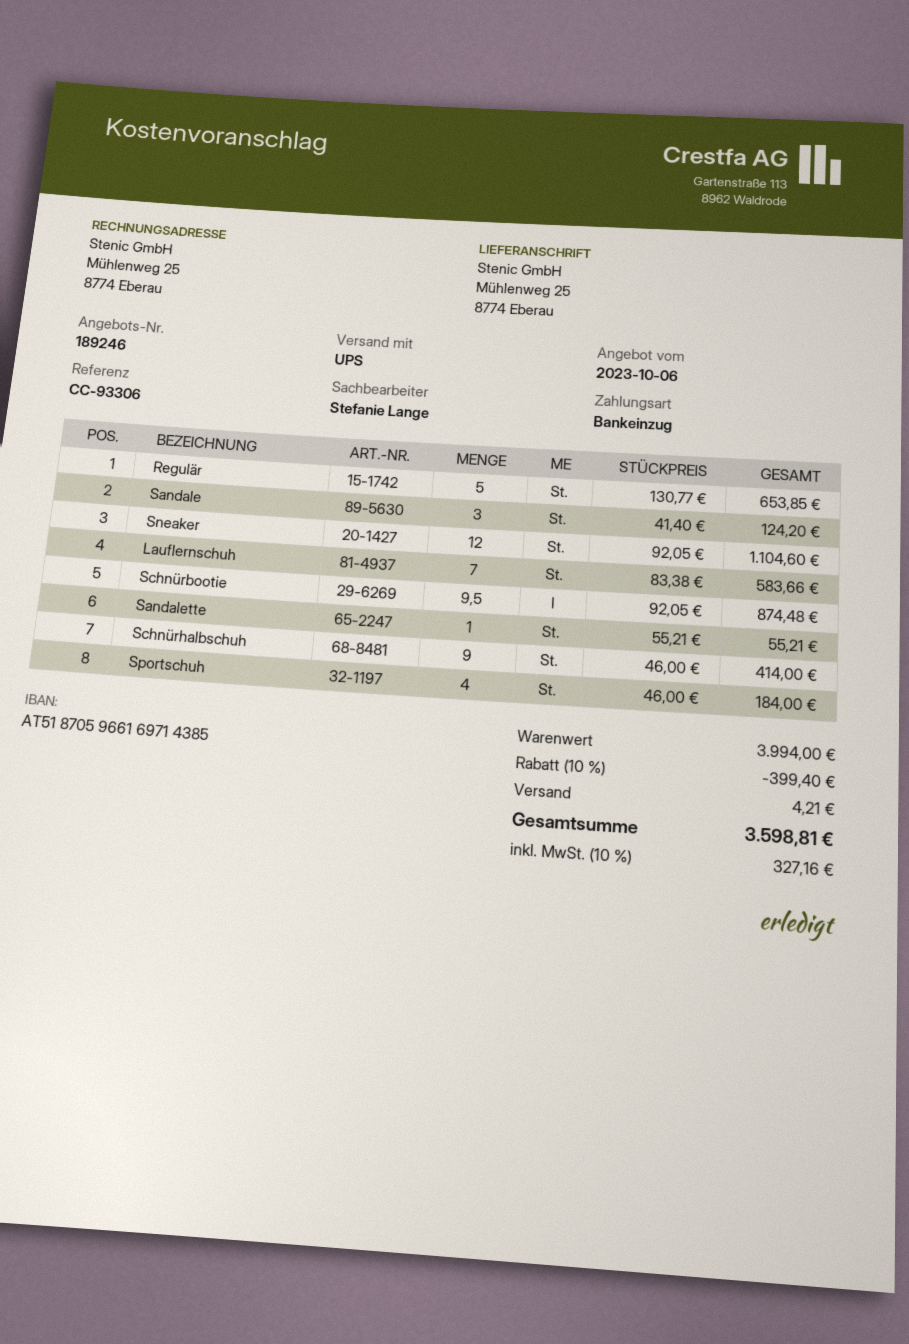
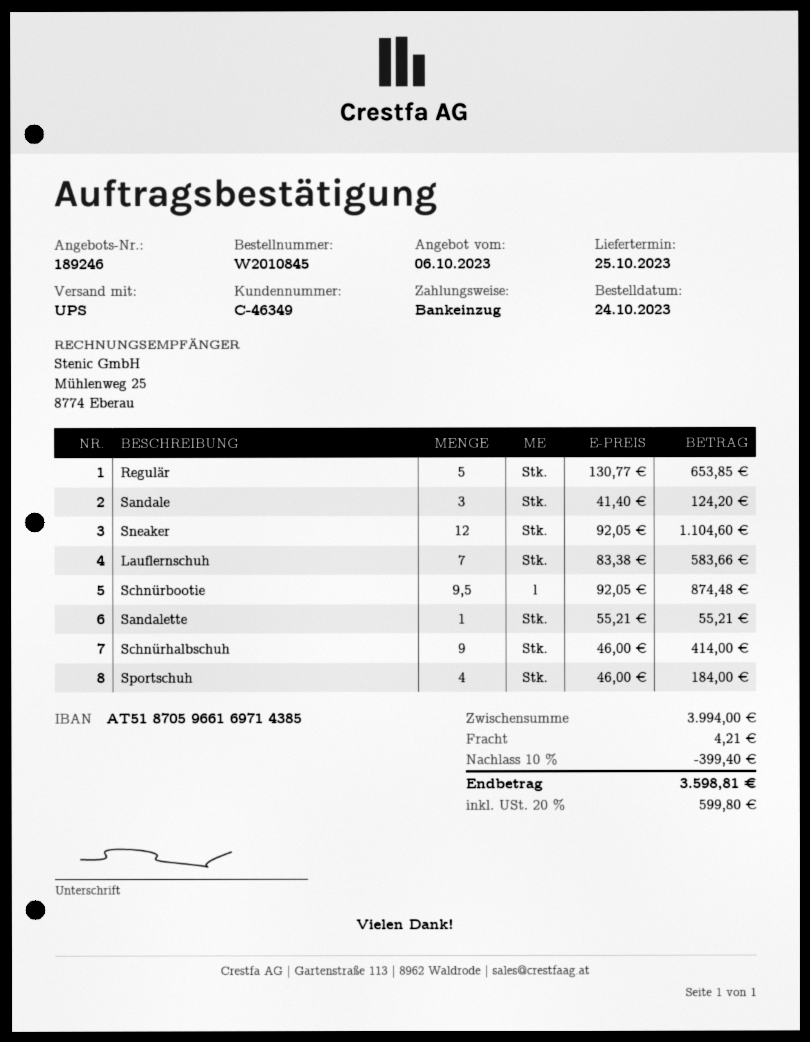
tax: 10% = 327.16 -> 20% = 599.80

